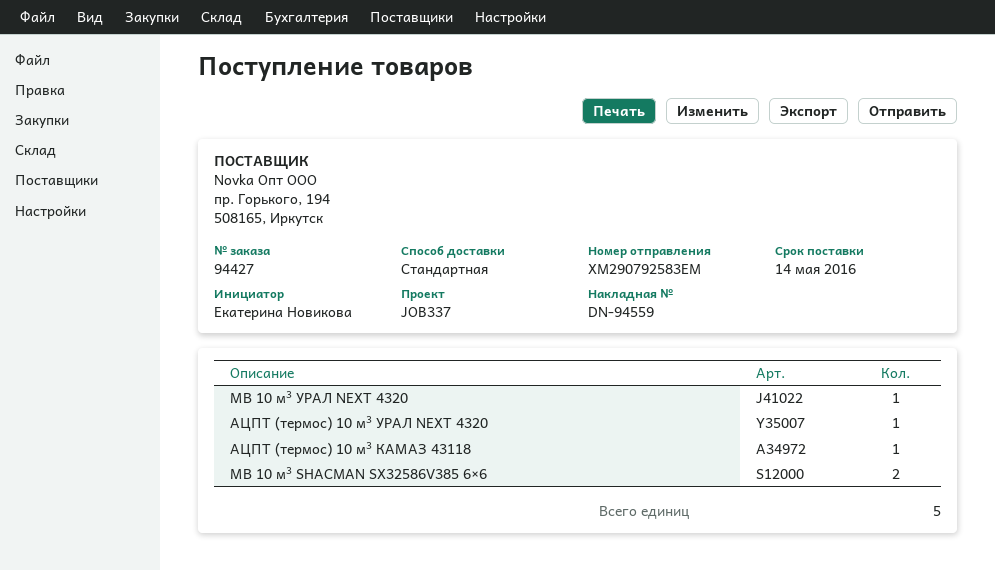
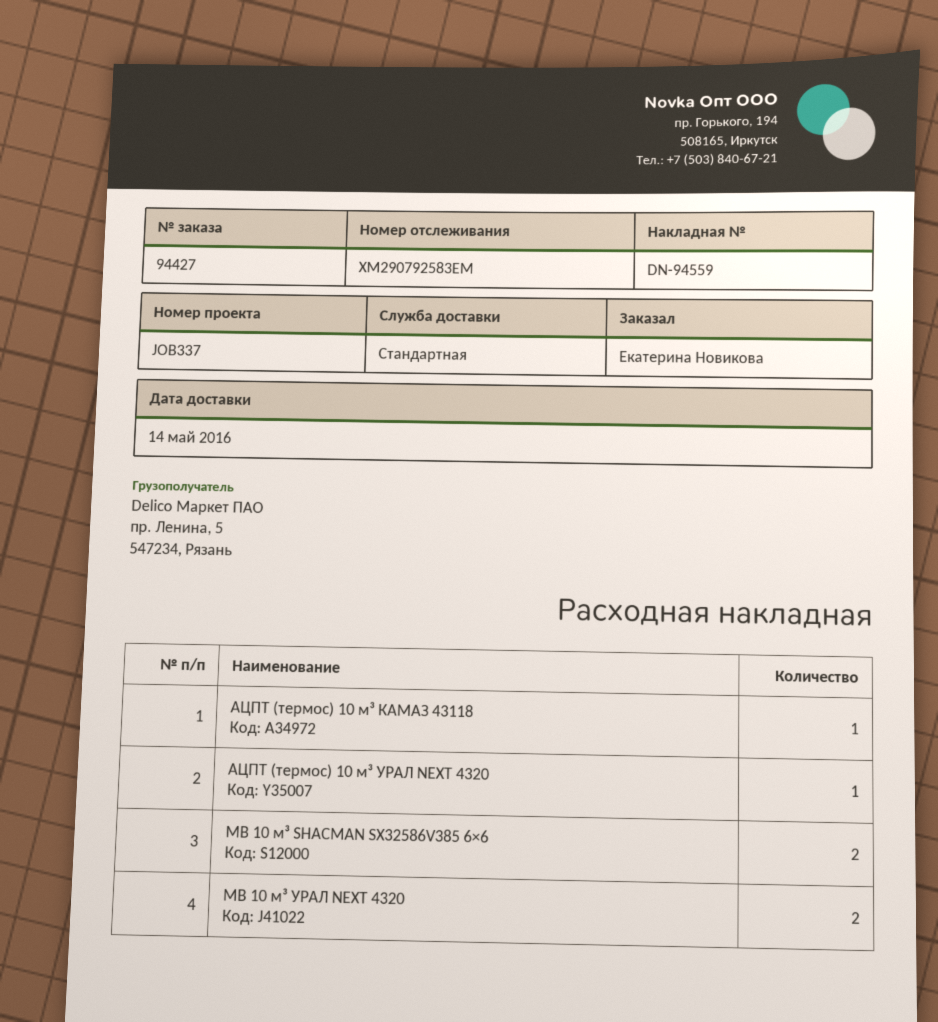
МВ 10 м³ УРАЛ NEXT 4320: 1 -> 2

